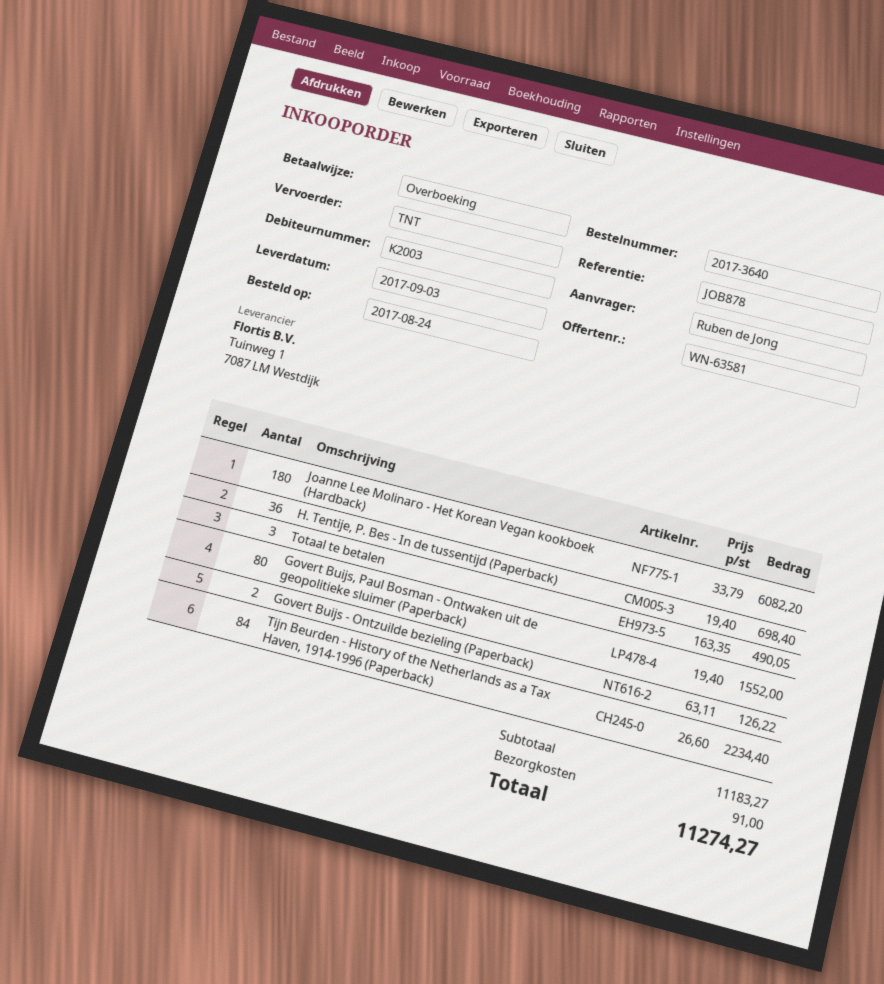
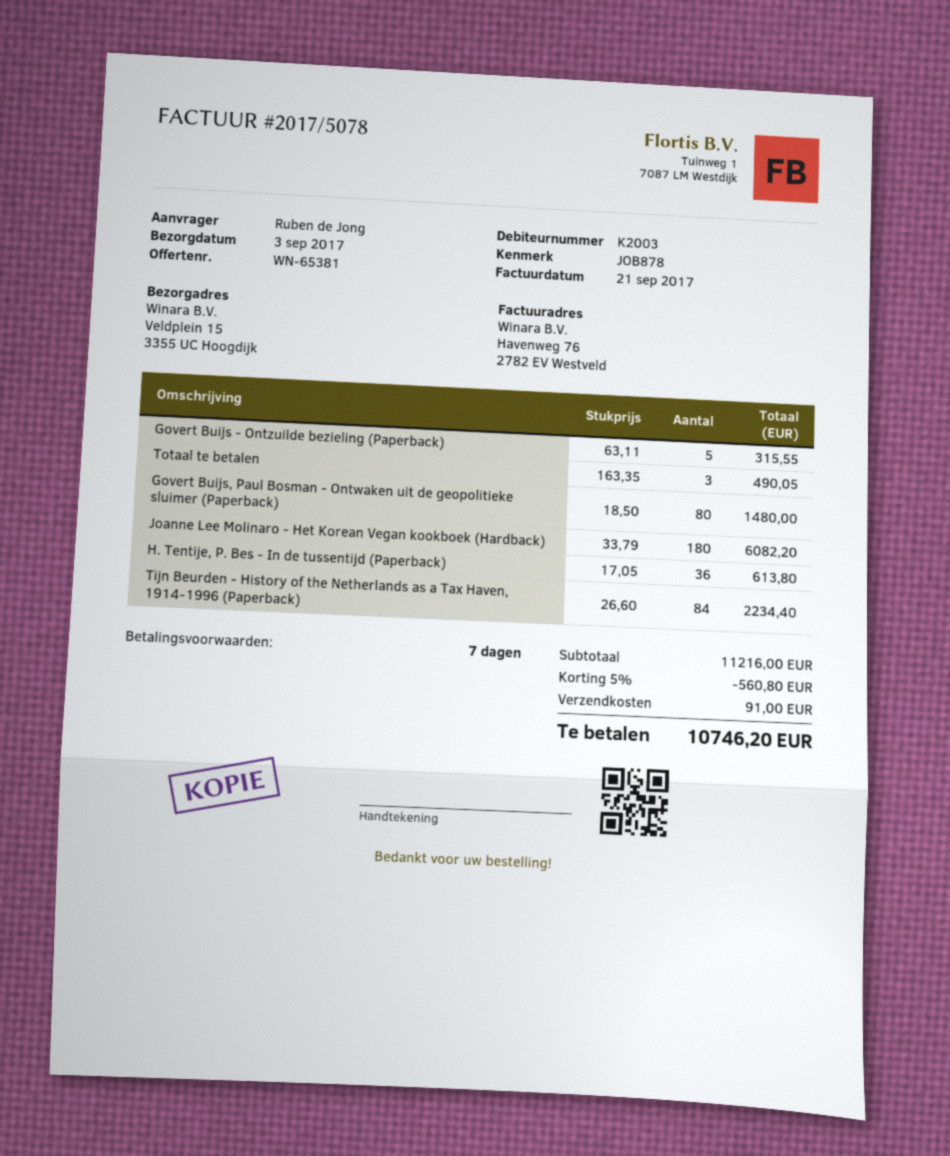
quote number: WN-63581 -> WN-65381
H. Tentije, P. Bes - In de tussentijd (Paperback): 36 x 19.40 = 698.40 -> 36 x 17.05 = 613.80
Govert Buijs, Paul Bosman - Ontwaken uit de geopolitieke sluimer (Paperback): 80 x 19.40 = 1552.00 -> 80 x 18.50 = 1480.00
Govert Buijs - Ontzuilde bezieling (Paperback): 2 x 63.11 = 126.22 -> 5 x 63.11 = 315.55
subtotal: 11183.27 -> 11216.00
discount: none -> 5% = 560.80
total: 11274.27 -> 10746.20

